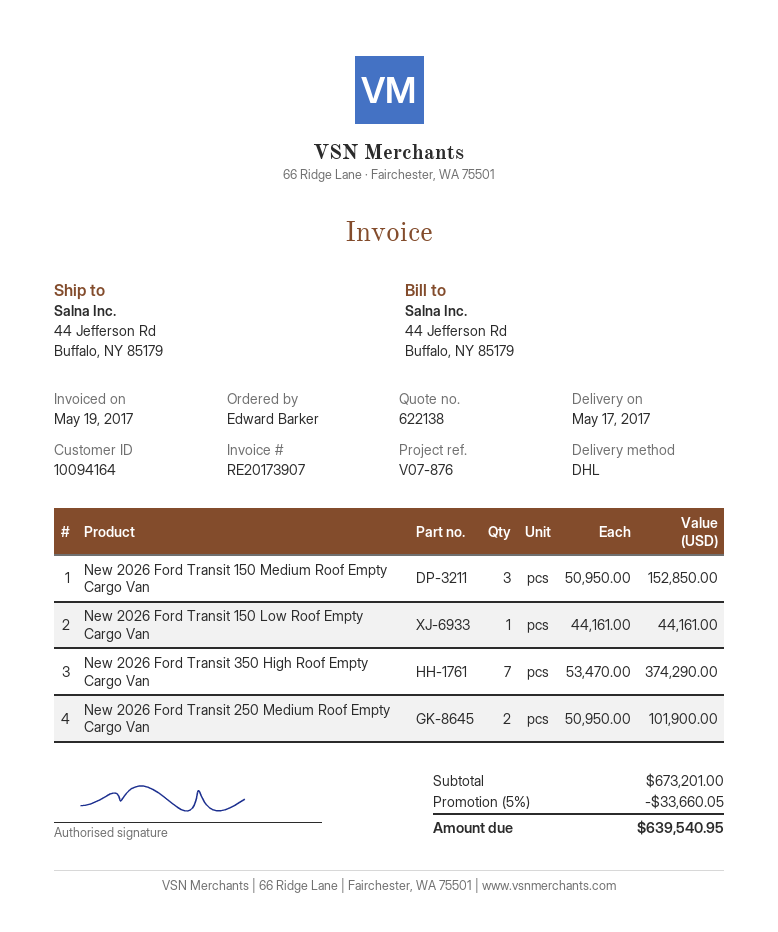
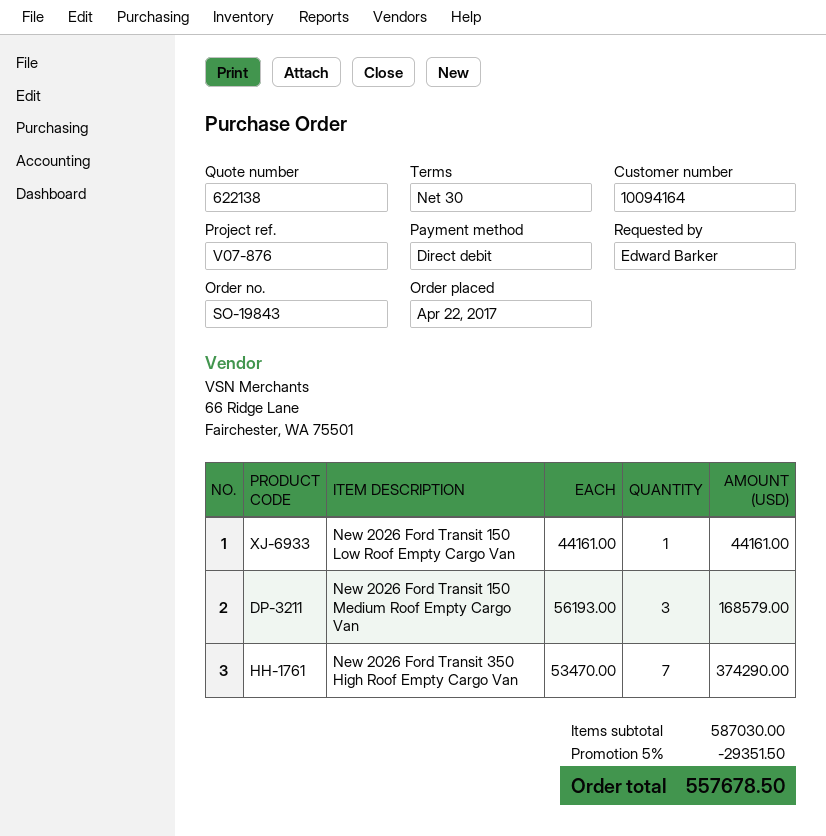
New 2026 Ford Transit 150 Medium Roof Empty Cargo Van: 3 x 50950.00 = 152850.00 -> 3 x 56193.00 = 168579.00
New 2026 Ford Transit 250 Medium Roof Empty Cargo Van: 2 x 50950.00 = 101900.00 -> none
subtotal: 673201.00 -> 587030.00
discount: 5% = 33660.05 -> 5% = 29351.50
total: 639540.95 -> 557678.50

